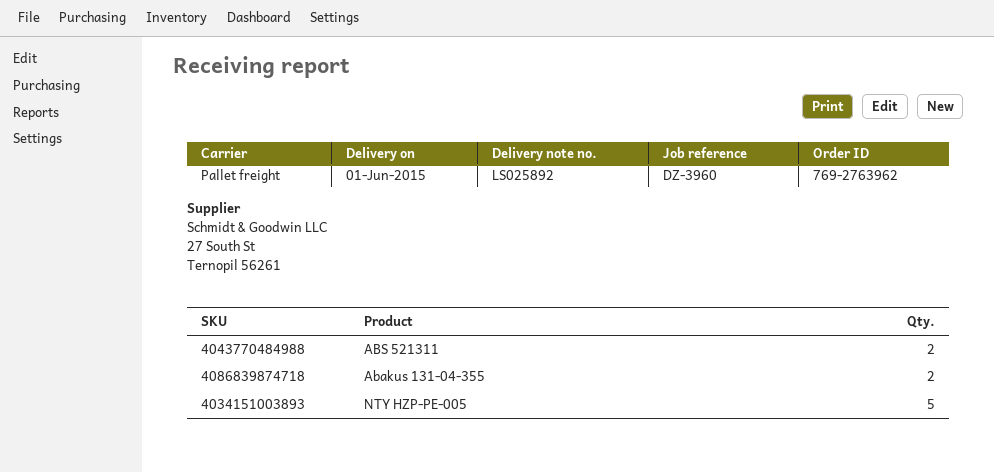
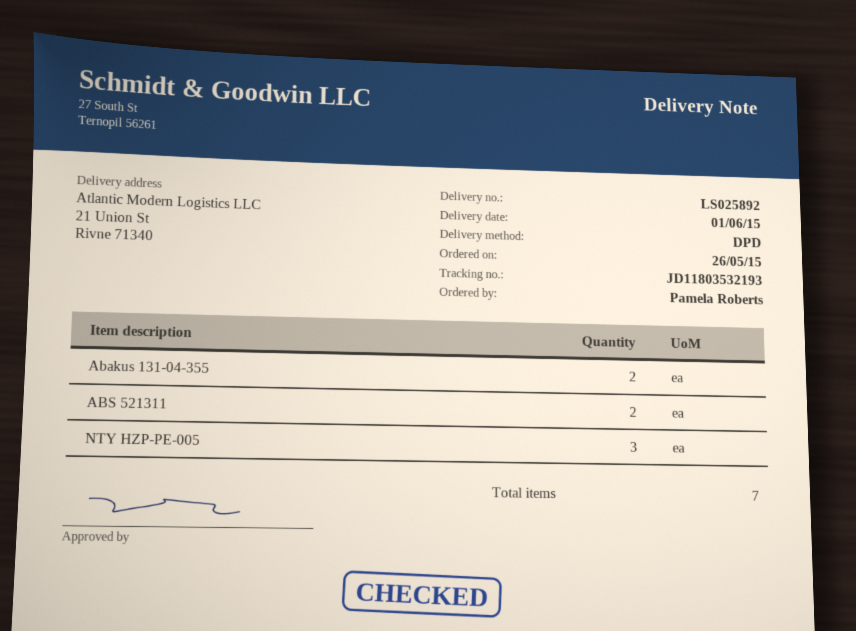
shipping method: pallet freight -> DPD
NTY HZP-PE-005: 5 -> 3

